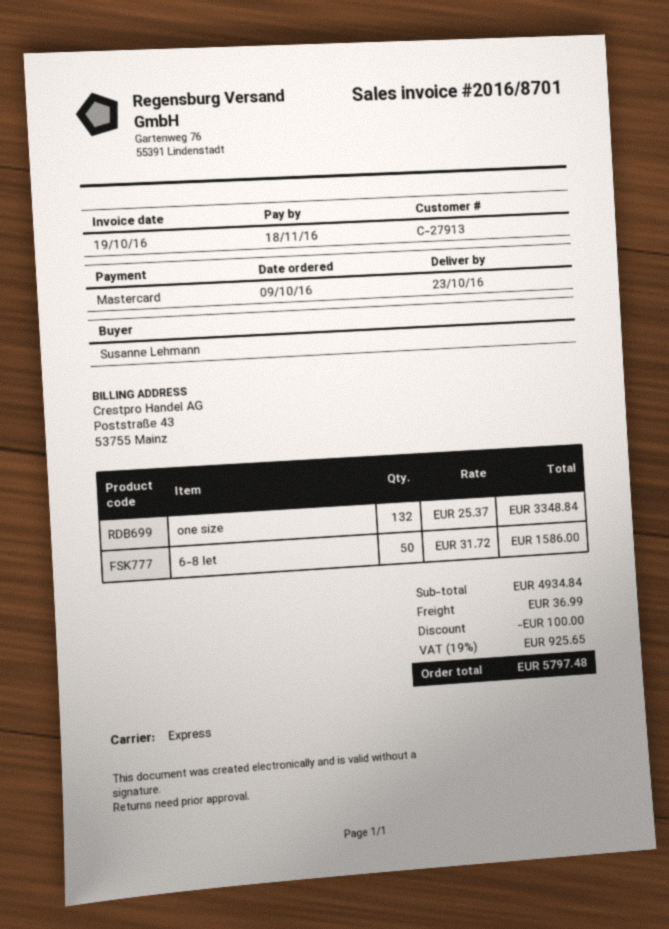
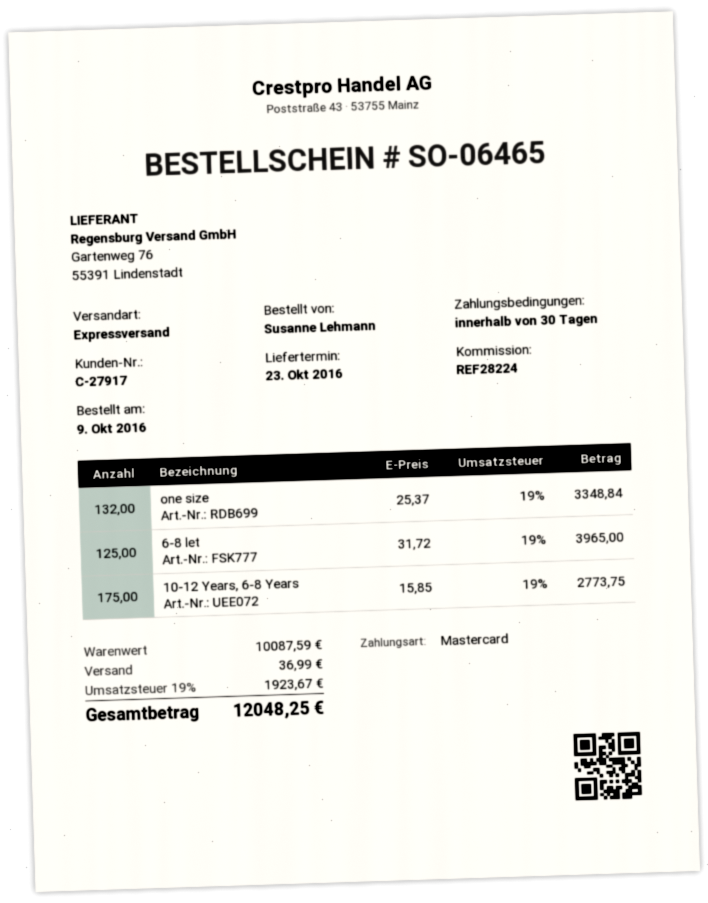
customer number: C-27913 -> C-27917
6-8 let: 50 x 31.72 = 1586.00 -> 125 x 31.72 = 3965.00
10-12 Years, 6-8 Years: none -> 175 x 15.85 = 2773.75
subtotal: 4934.84 -> 10087.59
discount: 100.00 -> none
tax: 19% = 925.65 -> 19% = 1923.67
total: 5797.48 -> 12048.25

